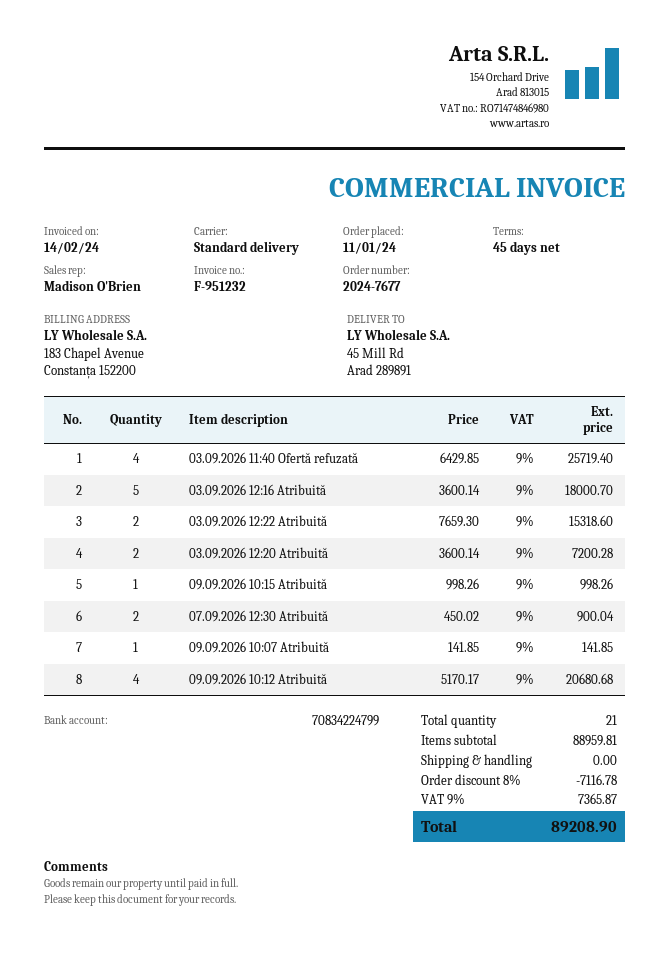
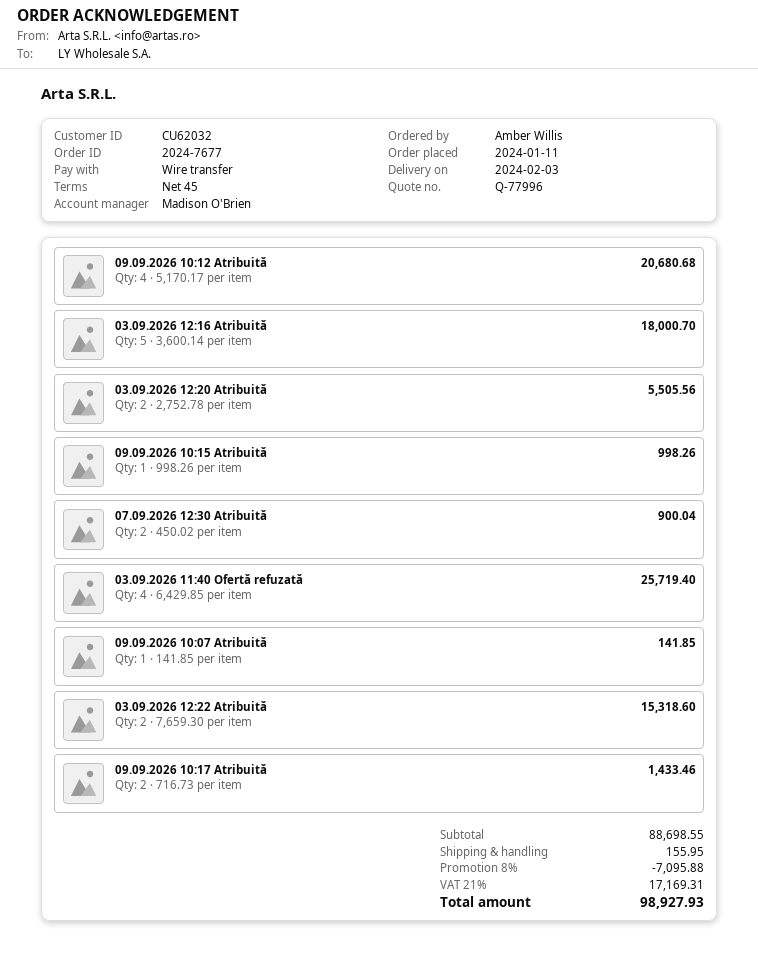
03.09.2026 12:20 Atribuită: 2 x 3600.14 = 7200.28 -> 2 x 2752.78 = 5505.56
09.09.2026 10:17 Atribuită: none -> 2 x 716.73 = 1433.46
subtotal: 88959.81 -> 88698.55
discount: 8% = 7116.78 -> 8% = 7095.88
shipping: 0.00 -> 155.95
tax: 9% = 7365.87 -> 21% = 17169.31
total: 89208.90 -> 98927.93

